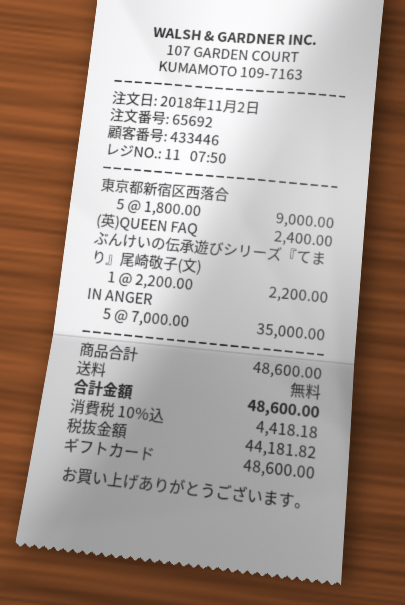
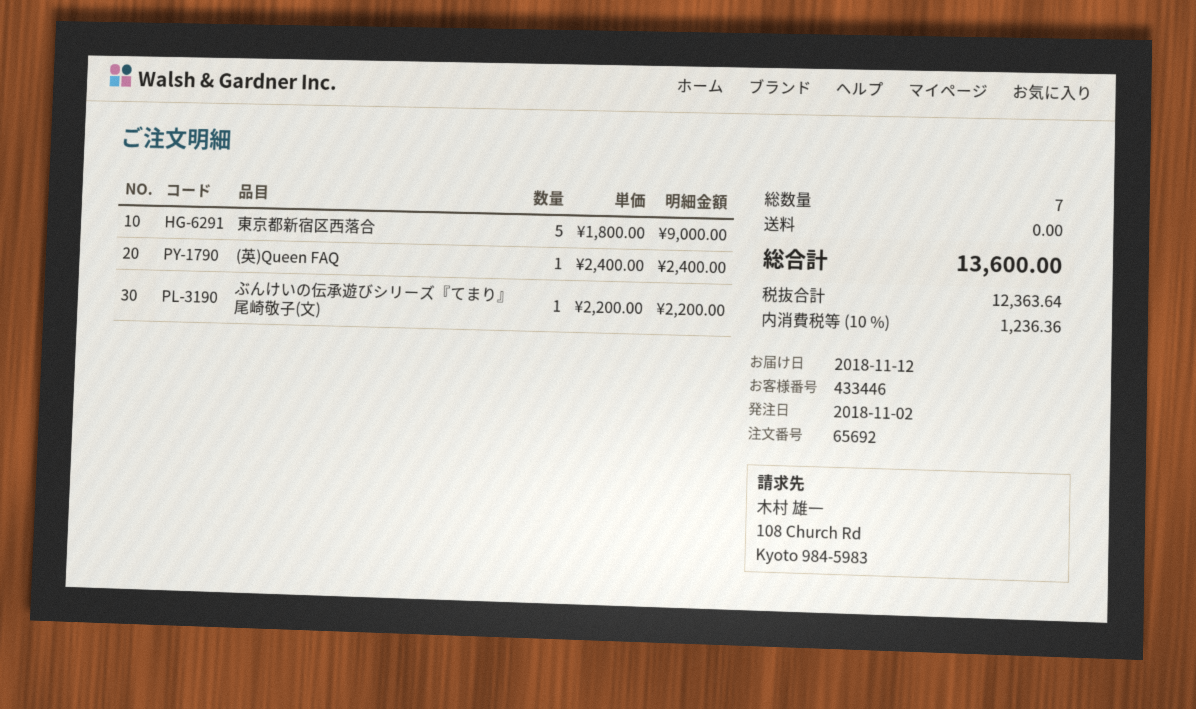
IN ANGER: 5 x 7000.00 = 35000.00 -> none
net: 44181.82 -> 12363.64
tax: 10% = 4418.18 -> 10% = 1236.36
total: 48600.00 -> 13600.00

